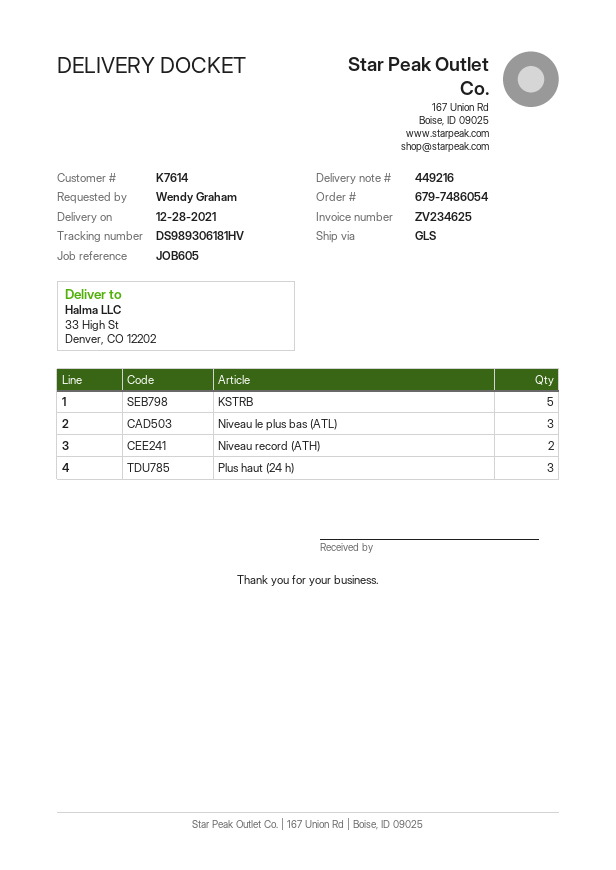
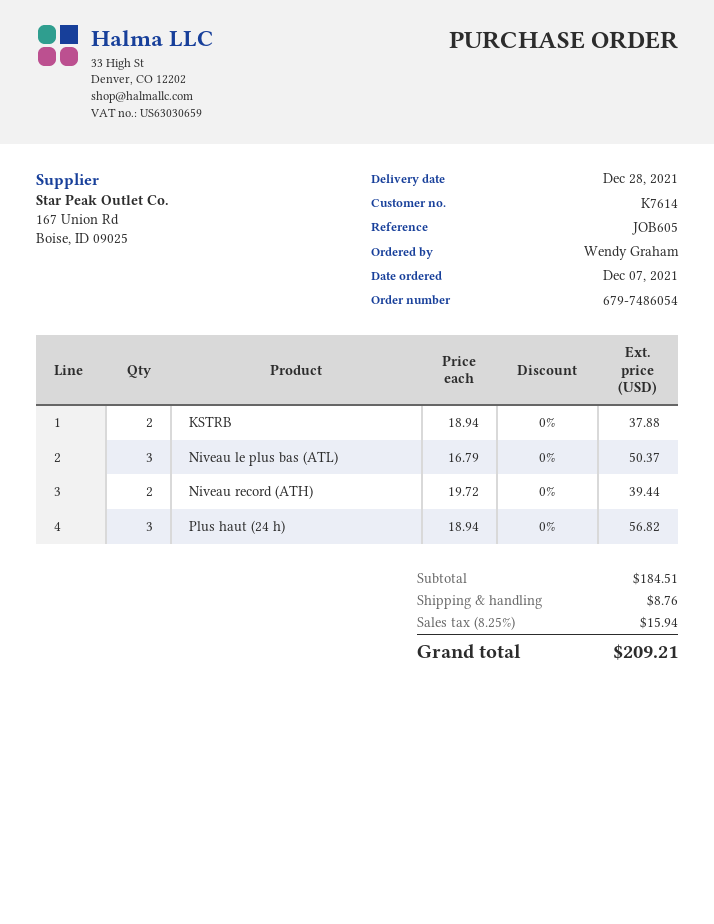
KSTRB: 5 -> 2

